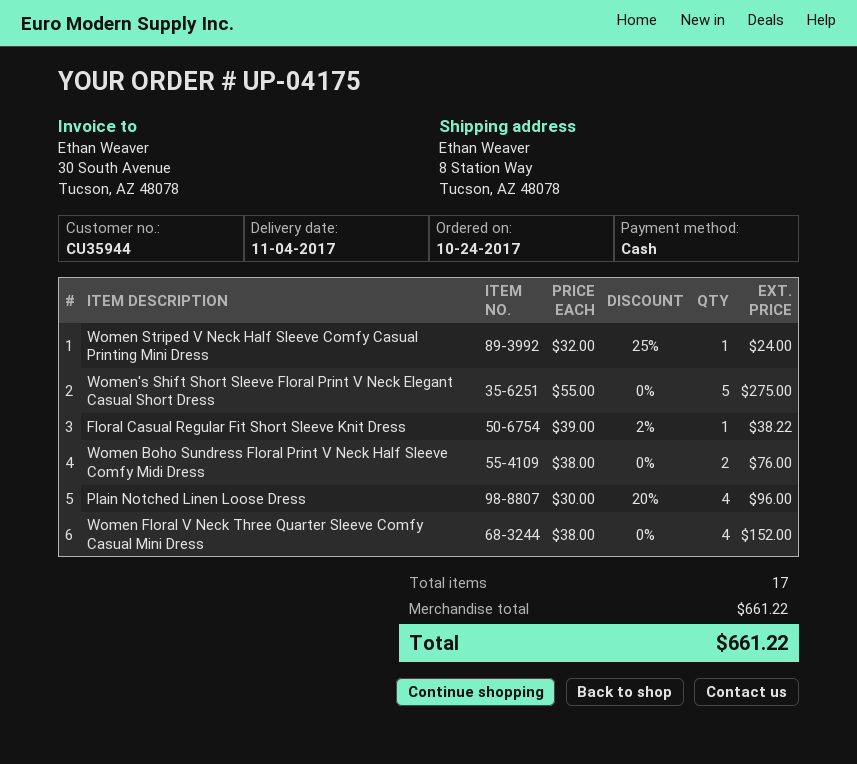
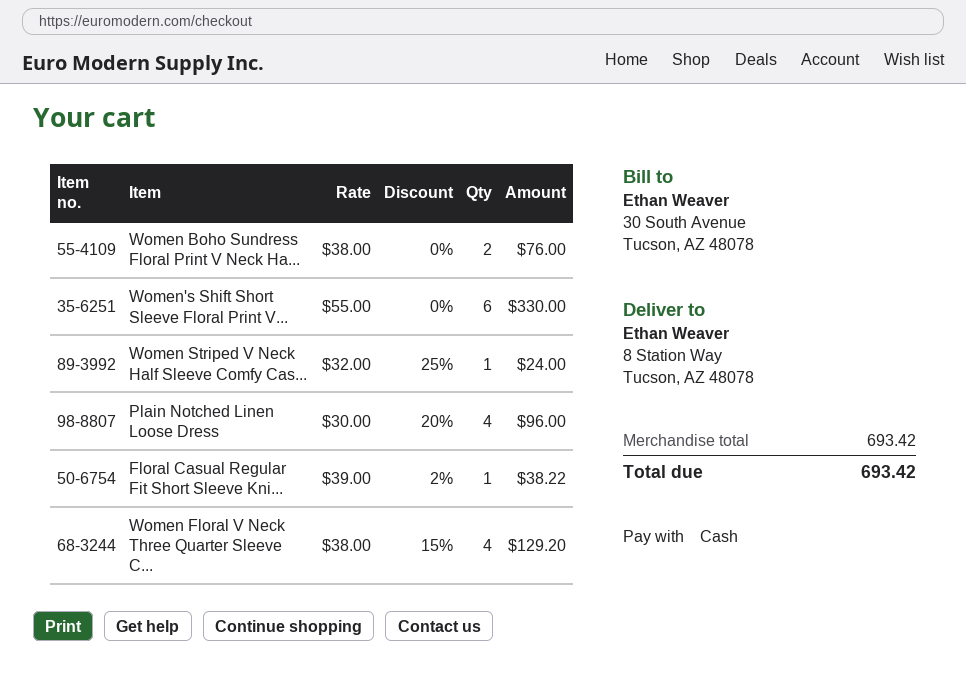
Women's Shift Short Sleeve Floral Print V Neck Elegant Casual Short Dress: 5 x 55.00 = 275.00 -> 6 x 55.00 = 330.00
Women Floral V Neck Three Quarter Sleeve Comfy Casual Mini Dress: 4 x 38.00 = 152.00 -> 4 x 38.00 - 15% = 129.20
subtotal: 661.22 -> 693.42
total: 661.22 -> 693.42

